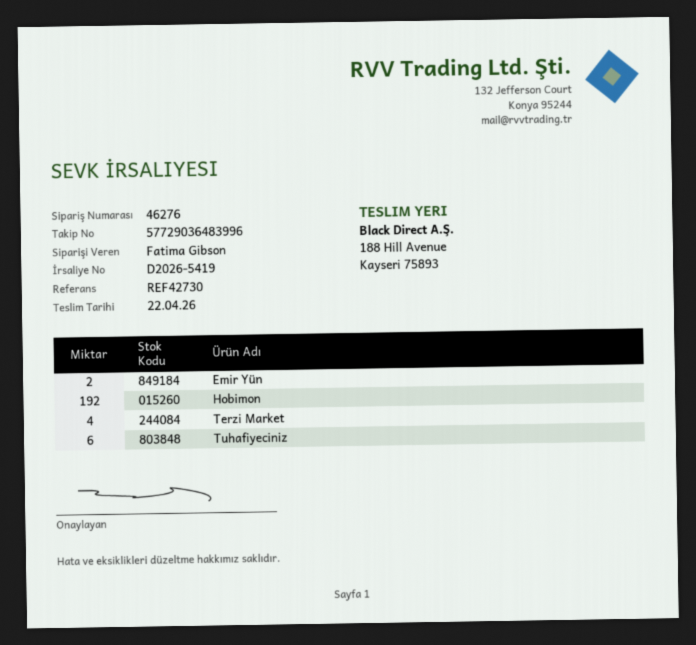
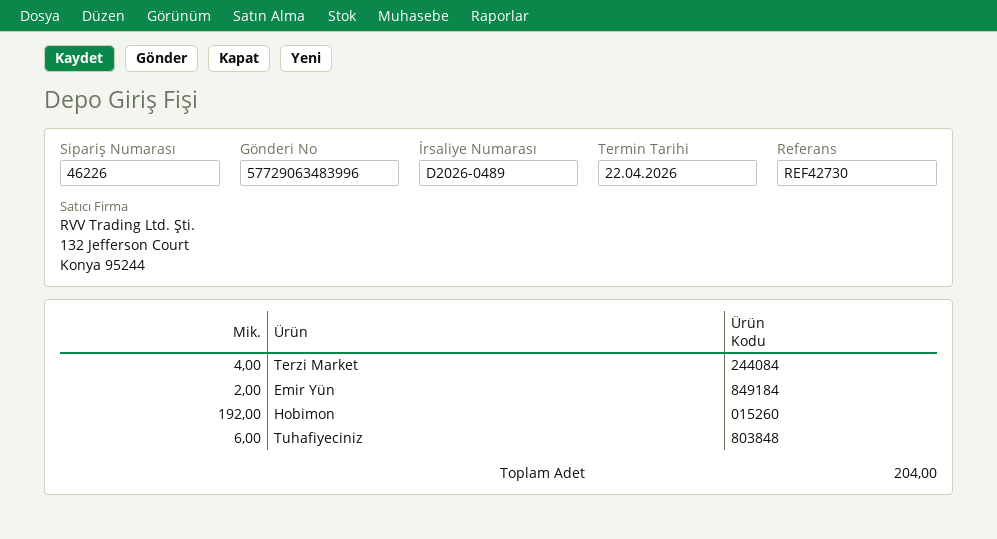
order number: 46276 -> 46226
delivery note number: D2026-5419 -> D2026-0489
tracking number: 57729036483996 -> 57729063483996

